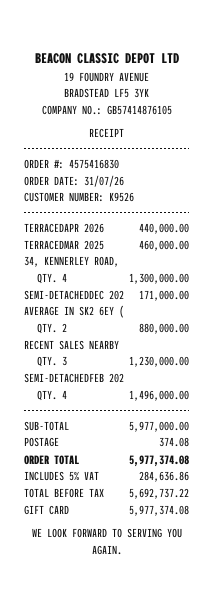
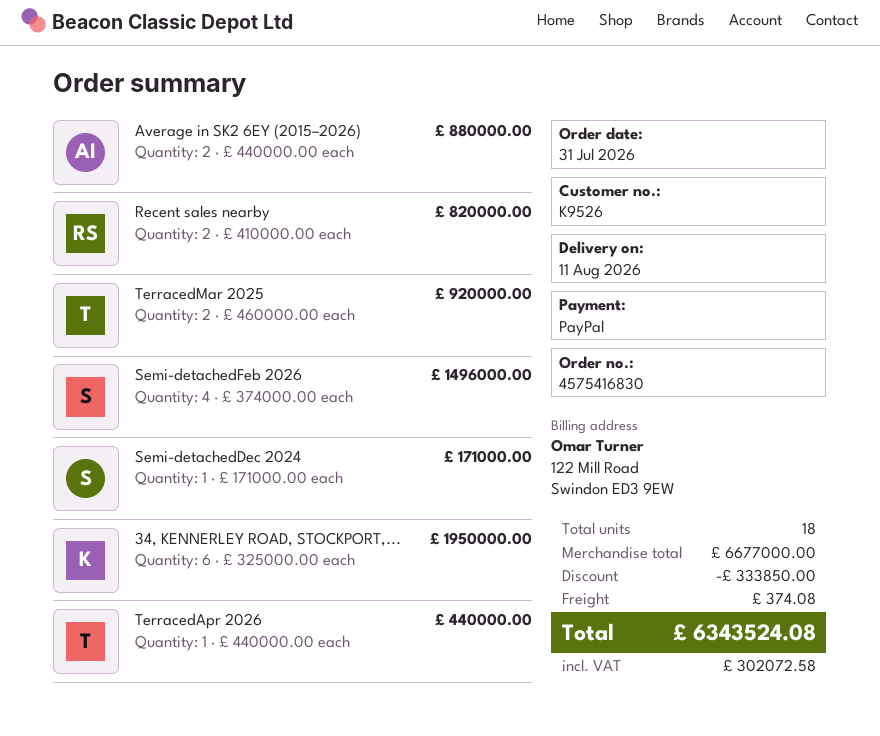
payment method: gift card -> PayPal
TERRACEDMAR 2025: 1 for 460000.00 -> 2 for 920000.00
34, KENNERLEY ROAD,: 4 for 1300000.00 -> 6 for 1950000.00
RECENT SALES NEARBY: 3 for 1230000.00 -> 2 for 820000.00
subtotal: 5977000.00 -> 6677000.00
discount: none -> 333850.00
tax: 284636.86 -> 302072.58
total: 5977374.08 -> 6343524.08

